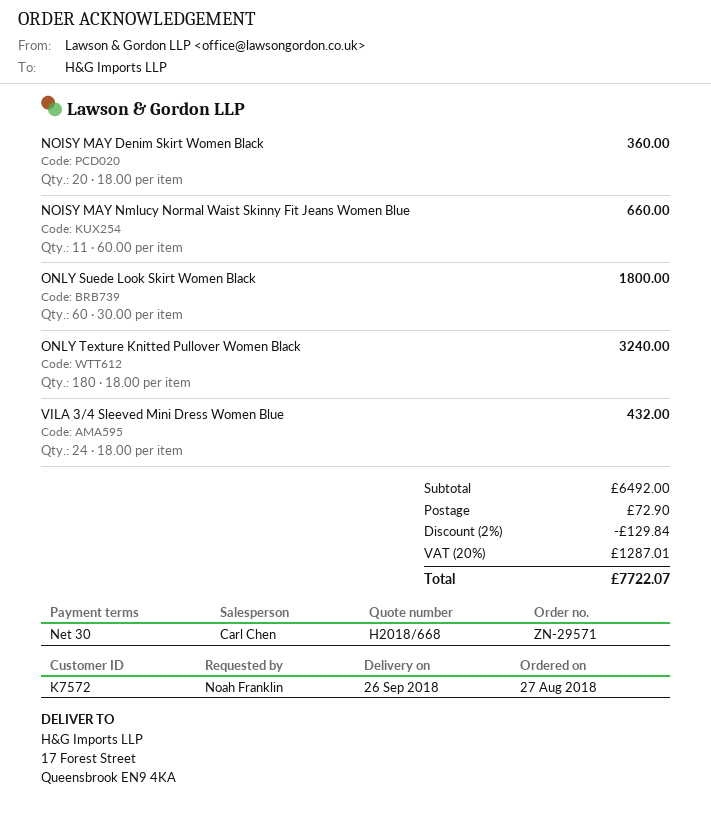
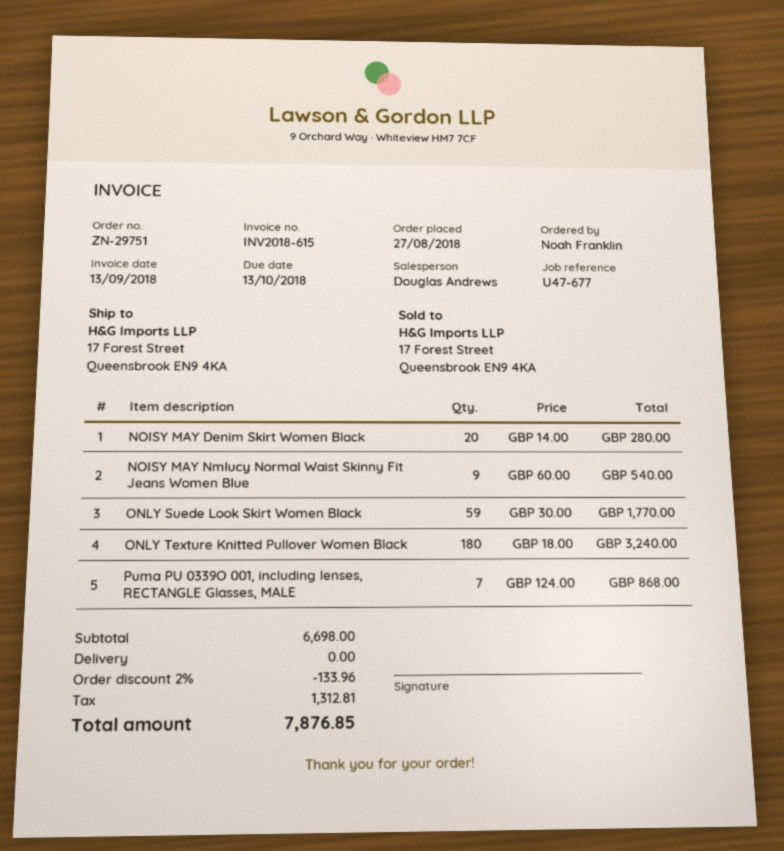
order number: ZN-29571 -> ZN-29751
sales rep: Carl Chen -> Douglas Andrews
NOISY MAY Denim Skirt Women Black: 20 x 18.00 = 360.00 -> 20 x 14.00 = 280.00
NOISY MAY Nmlucy Normal Waist Skinny Fit Jeans Women Blue: 11 x 60.00 = 660.00 -> 9 x 60.00 = 540.00
ONLY Suede Look Skirt Women Black: 60 x 30.00 = 1800.00 -> 59 x 30.00 = 1770.00
VILA 3/4 Sleeved Mini Dress Women Blue: 24 x 18.00 = 432.00 -> none
Puma PU 0339O 001, including lenses, RECTANGLE Glasses, MALE: none -> 7 x 124.00 = 868.00
subtotal: 6492.00 -> 6698.00
discount: 2% = 129.84 -> 2% = 133.96
shipping: 72.90 -> 0.00
tax: 1287.01 -> 1312.81
total: 7722.07 -> 7876.85

